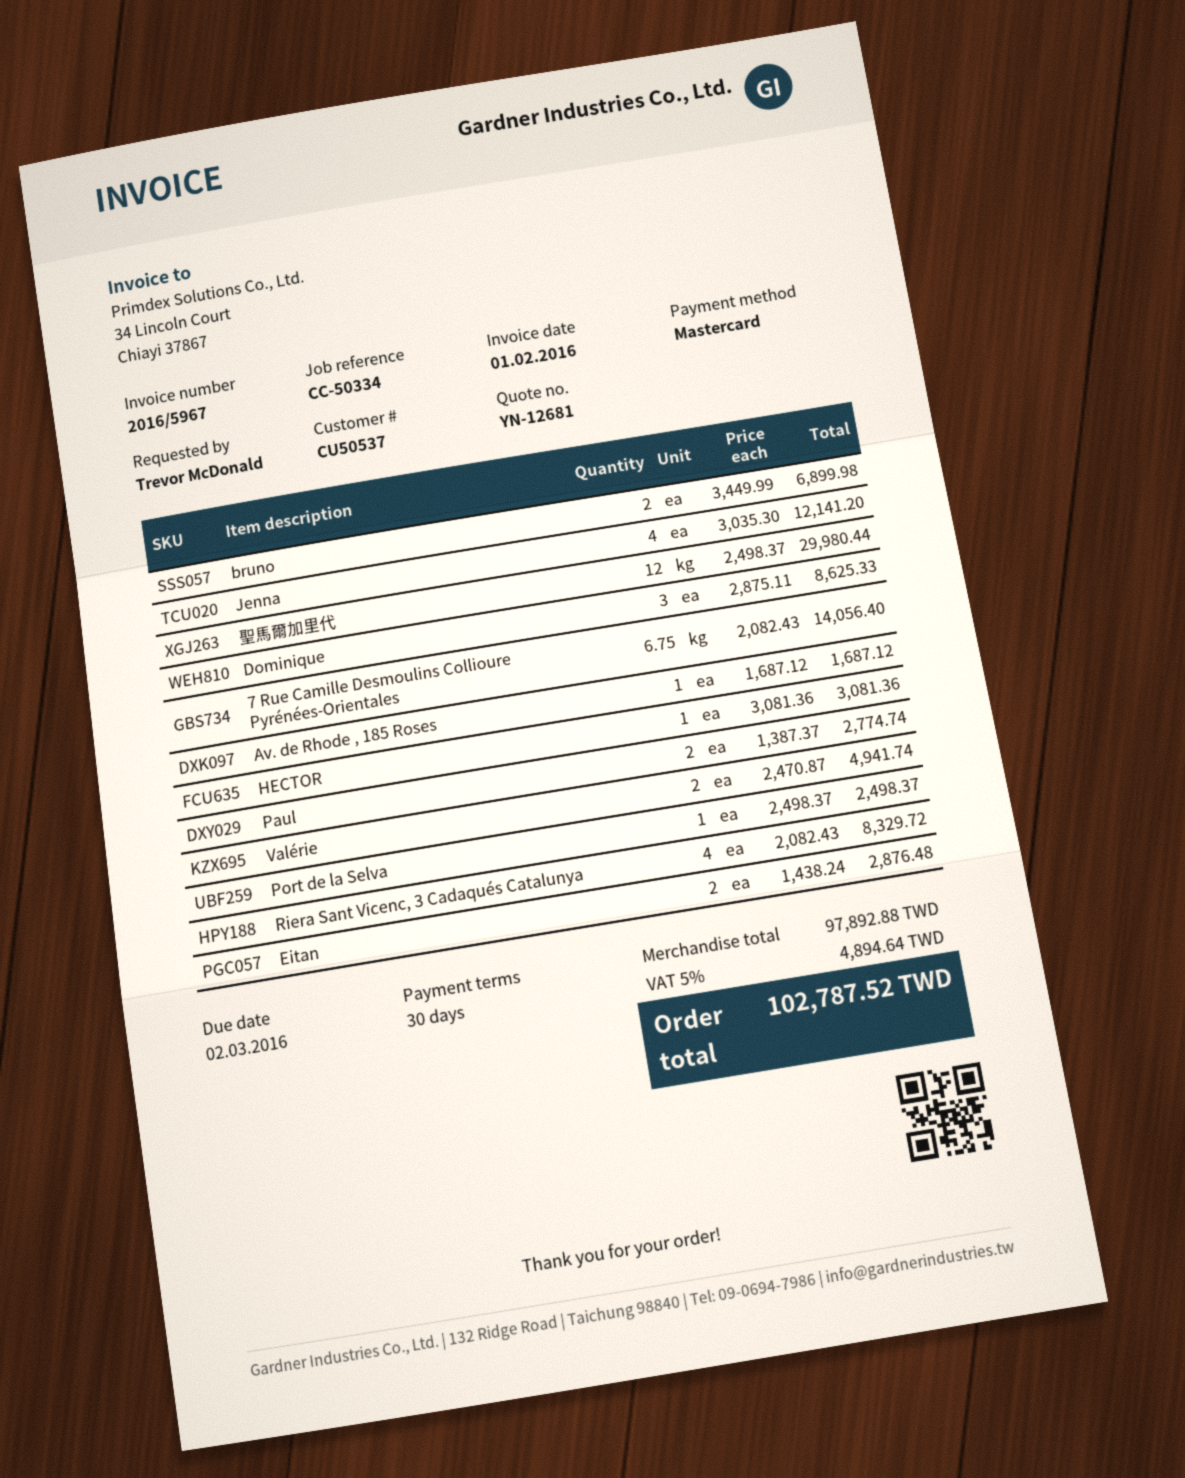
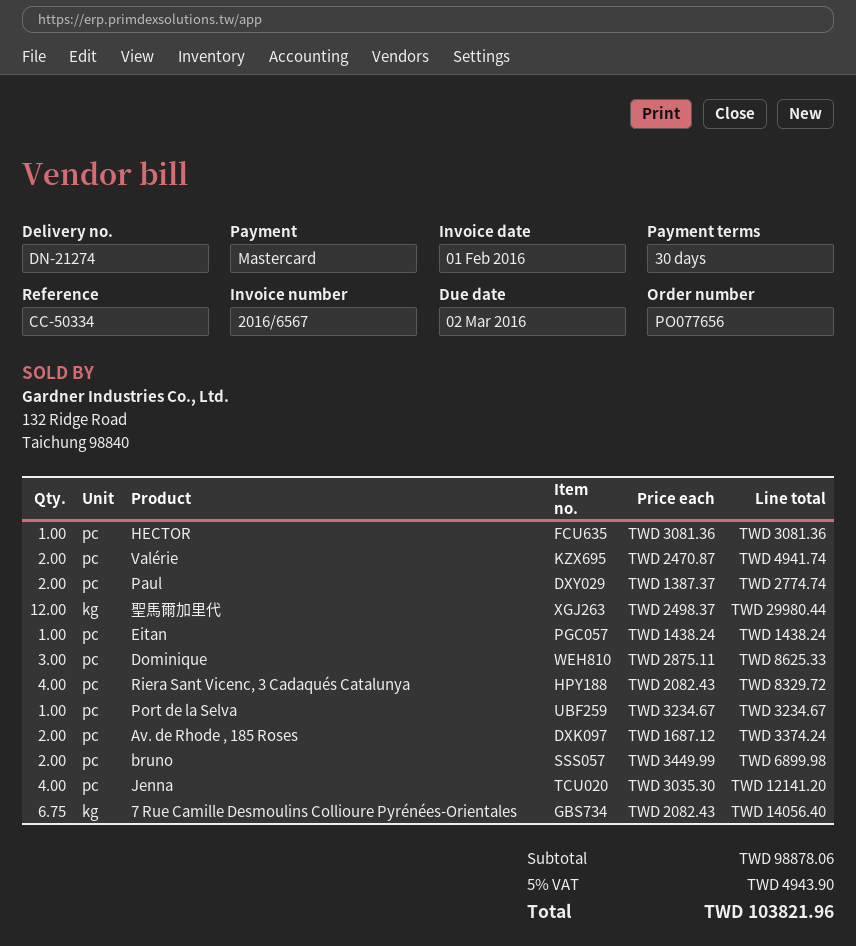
invoice number: 2016/5967 -> 2016/6567
Av. de Rhode , 185 Roses: 1 x 1687.12 = 1687.12 -> 2 x 1687.12 = 3374.24
Port de la Selva: 1 x 2498.37 = 2498.37 -> 1 x 3234.67 = 3234.67
Eitan: 2 x 1438.24 = 2876.48 -> 1 x 1438.24 = 1438.24
subtotal: 97892.88 -> 98878.06
tax: 5% = 4894.64 -> 5% = 4943.90
total: 102787.52 -> 103821.96

